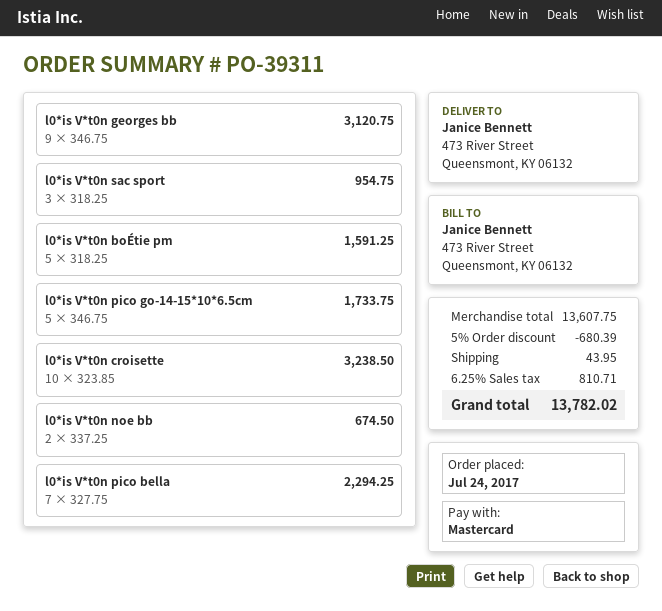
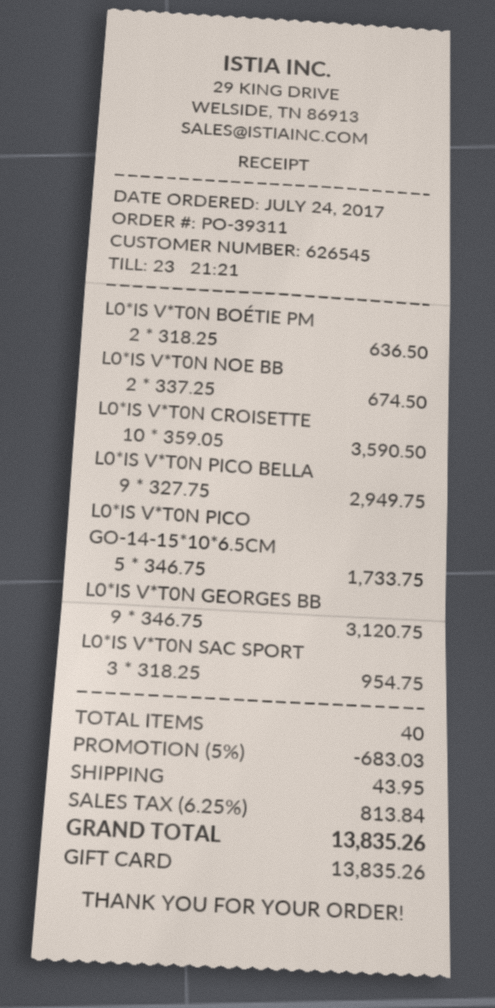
payment method: Mastercard -> gift card
l0*is V*t0n boÉtie pm: 5 x 318.25 = 1591.25 -> 2 x 318.25 = 636.50
l0*is V*t0n croisette: 10 x 323.85 = 3238.50 -> 10 x 359.05 = 3590.50
l0*is V*t0n pico bella: 7 x 327.75 = 2294.25 -> 9 x 327.75 = 2949.75
discount: 5% = 680.39 -> 5% = 683.03
tax: 6.25% = 810.71 -> 6.25% = 813.84
total: 13782.02 -> 13835.26

